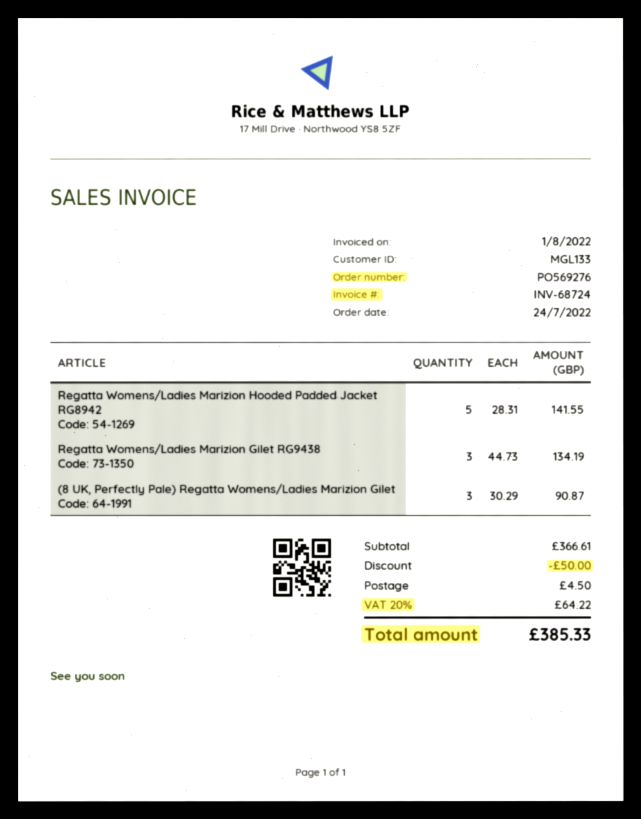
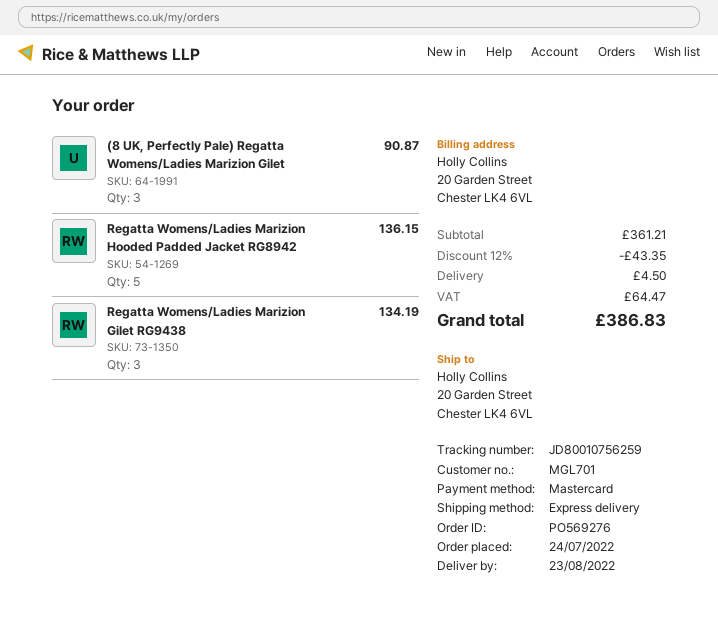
customer number: MGL133 -> MGL701
Regatta Womens/Ladies Marizion Hooded Padded Jacket RG8942: 5 for 141.55 -> 5 for 136.15
subtotal: 366.61 -> 361.21
discount: 50.00 -> 43.35
tax: 64.22 -> 64.47
total: 385.33 -> 386.83

